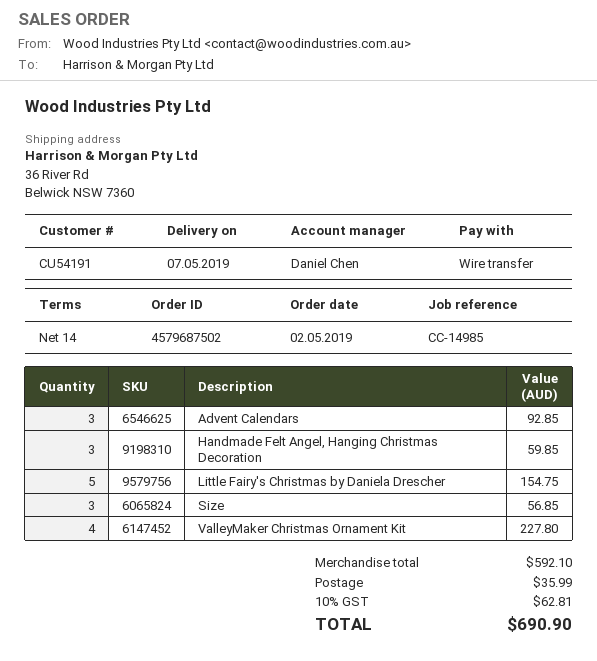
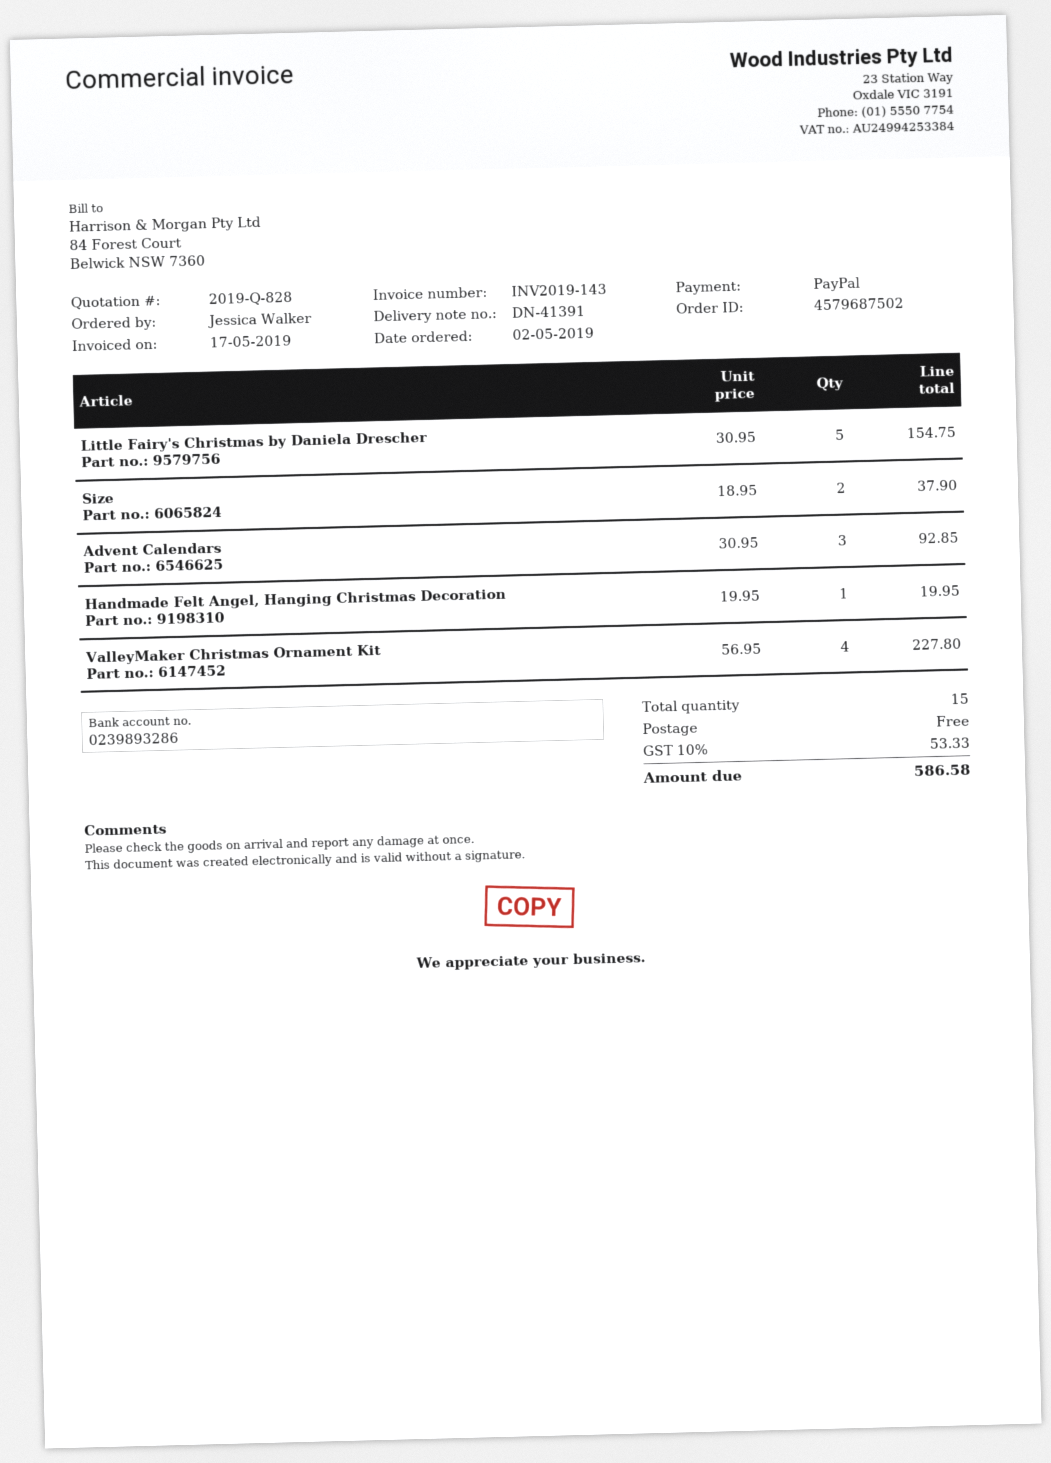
payment method: bank transfer -> PayPal
Handmade Felt Angel, Hanging Christmas Decoration: 3 for 59.85 -> 1 for 19.95
Size: 3 for 56.85 -> 2 for 37.90
shipping: 35.99 -> 0.00
tax: 10% = 62.81 -> 10% = 53.33
total: 690.90 -> 586.58

